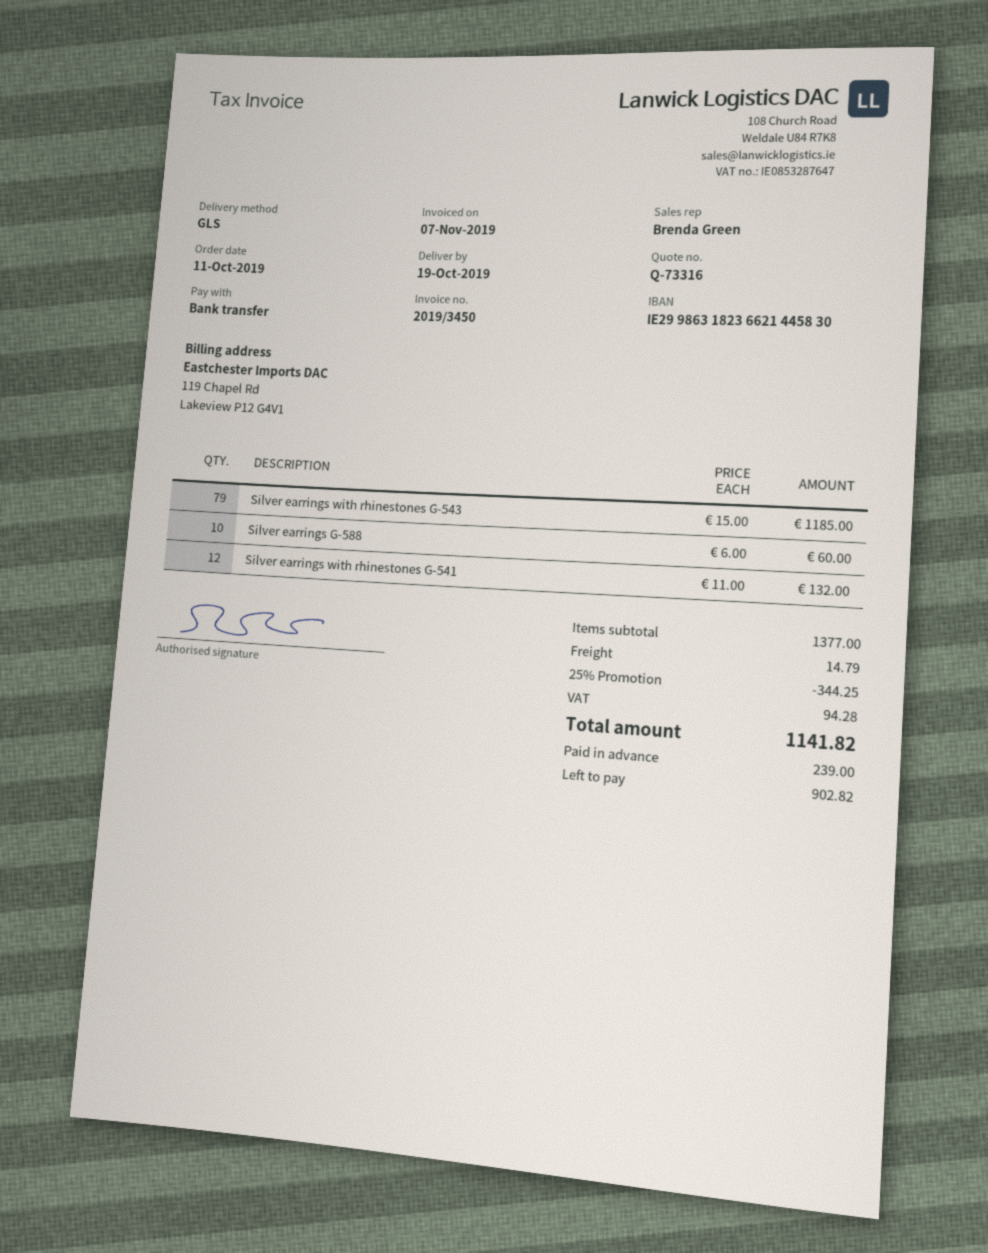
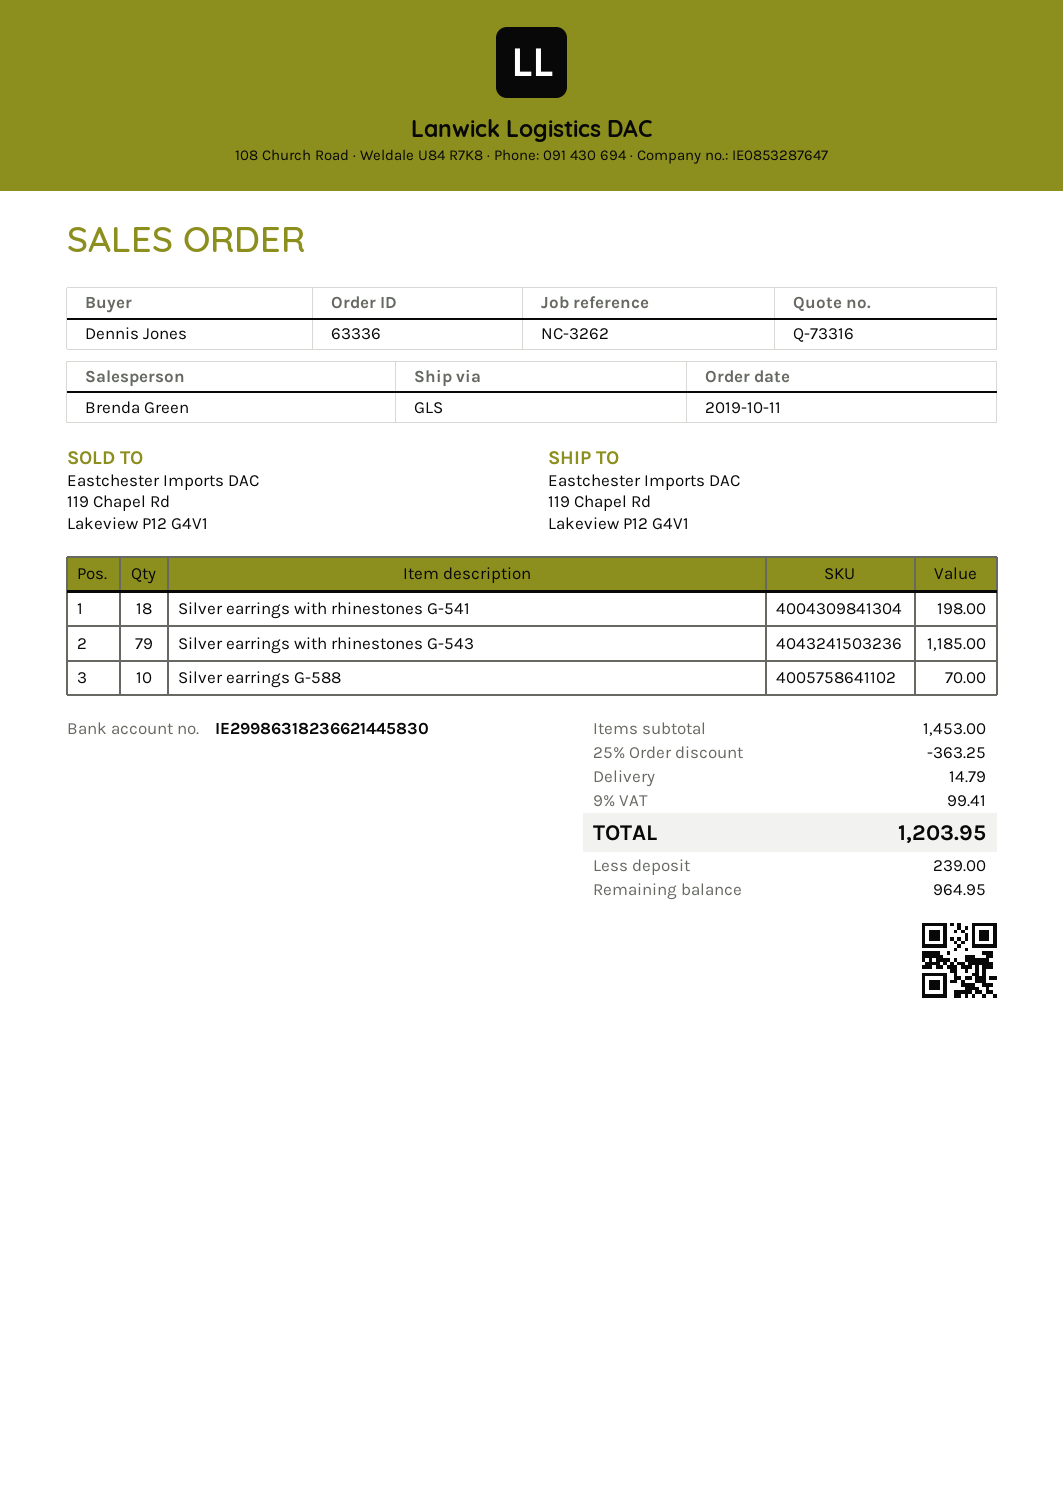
Silver earrings G-588: 10 for 60.00 -> 10 for 70.00
Silver earrings with rhinestones G-541: 12 for 132.00 -> 18 for 198.00
subtotal: 1377.00 -> 1453.00
discount: 25% = 344.25 -> 25% = 363.25
tax: 94.28 -> 99.41
total: 1141.82 -> 1203.95
balance: 902.82 -> 964.95

